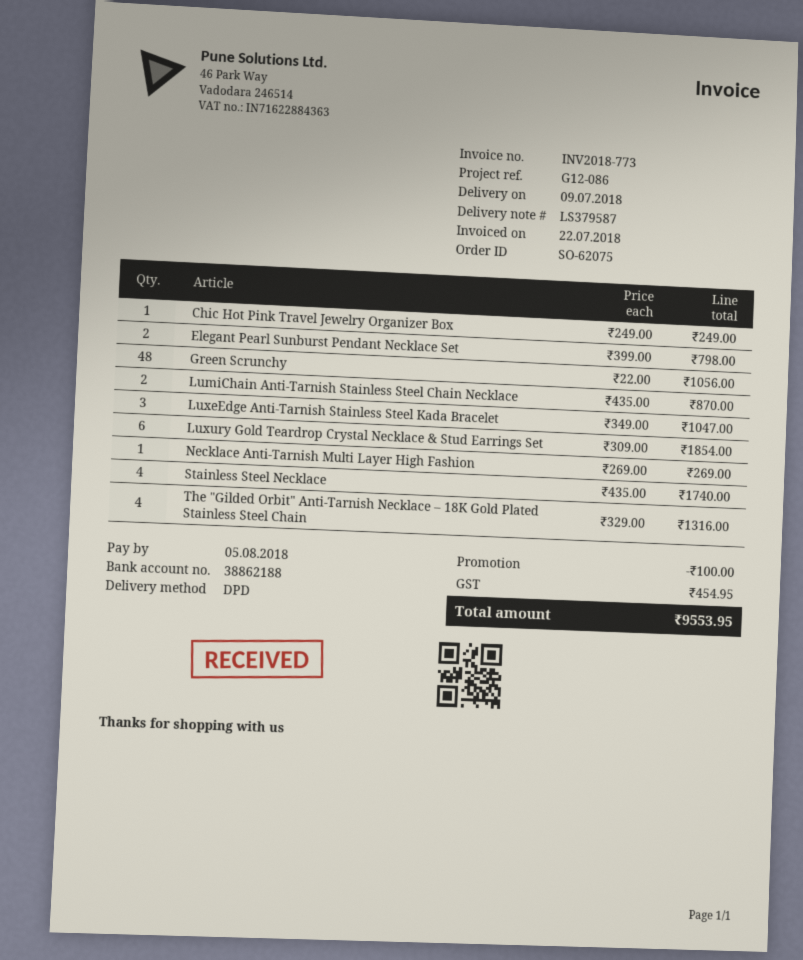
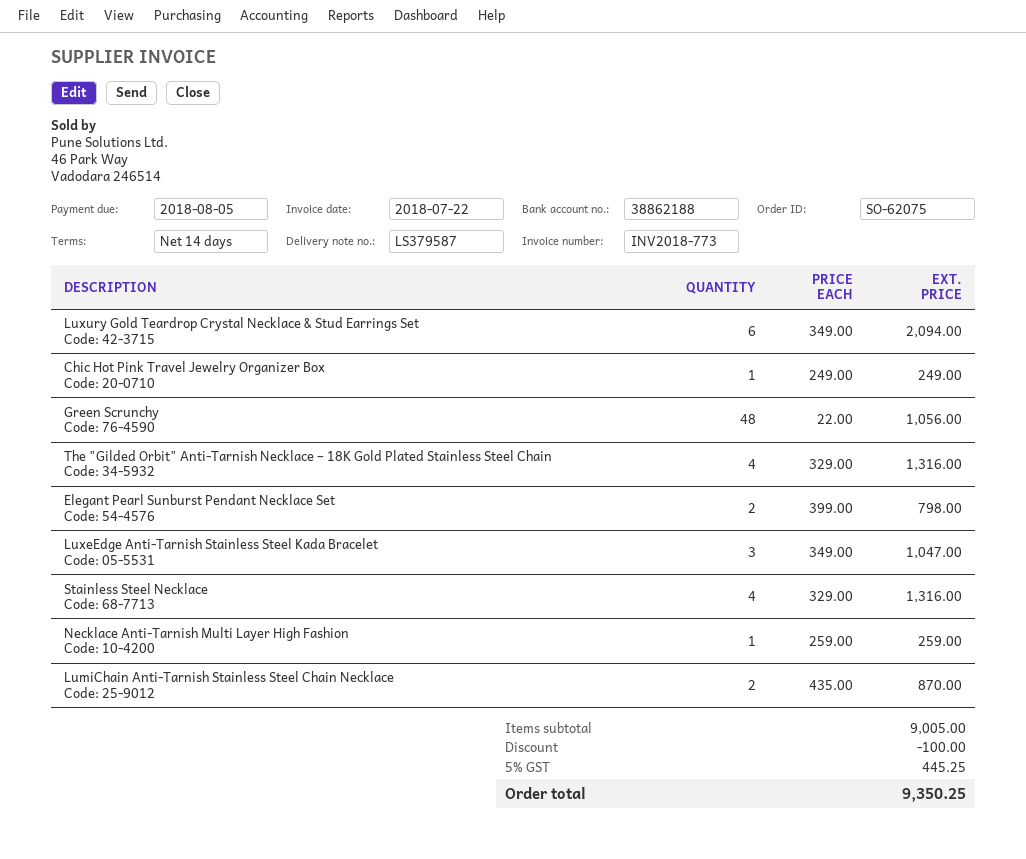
Luxury Gold Teardrop Crystal Necklace & Stud Earrings Set: 6 x 309.00 = 1854.00 -> 6 x 349.00 = 2094.00
Necklace Anti-Tarnish Multi Layer High Fashion: 1 x 269.00 = 269.00 -> 1 x 259.00 = 259.00
Stainless Steel Necklace: 4 x 435.00 = 1740.00 -> 4 x 329.00 = 1316.00
tax: 454.95 -> 445.25
total: 9553.95 -> 9350.25

